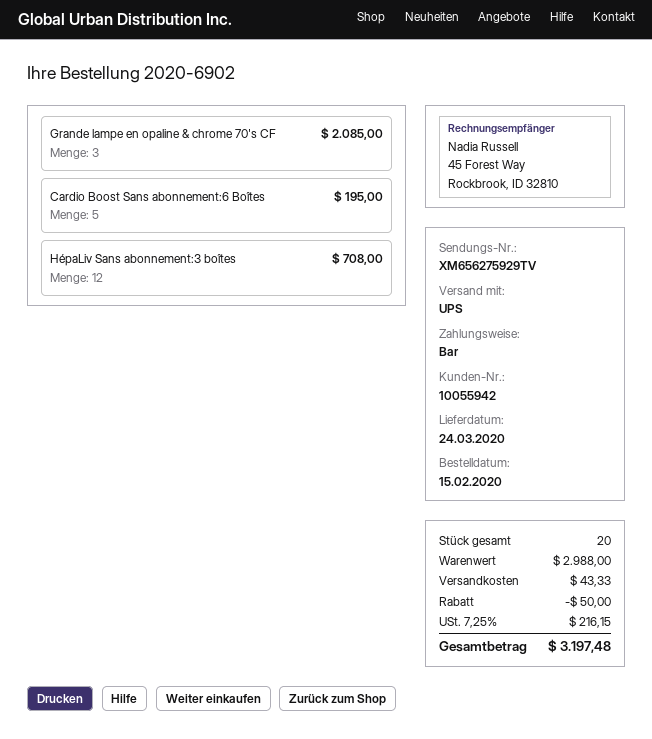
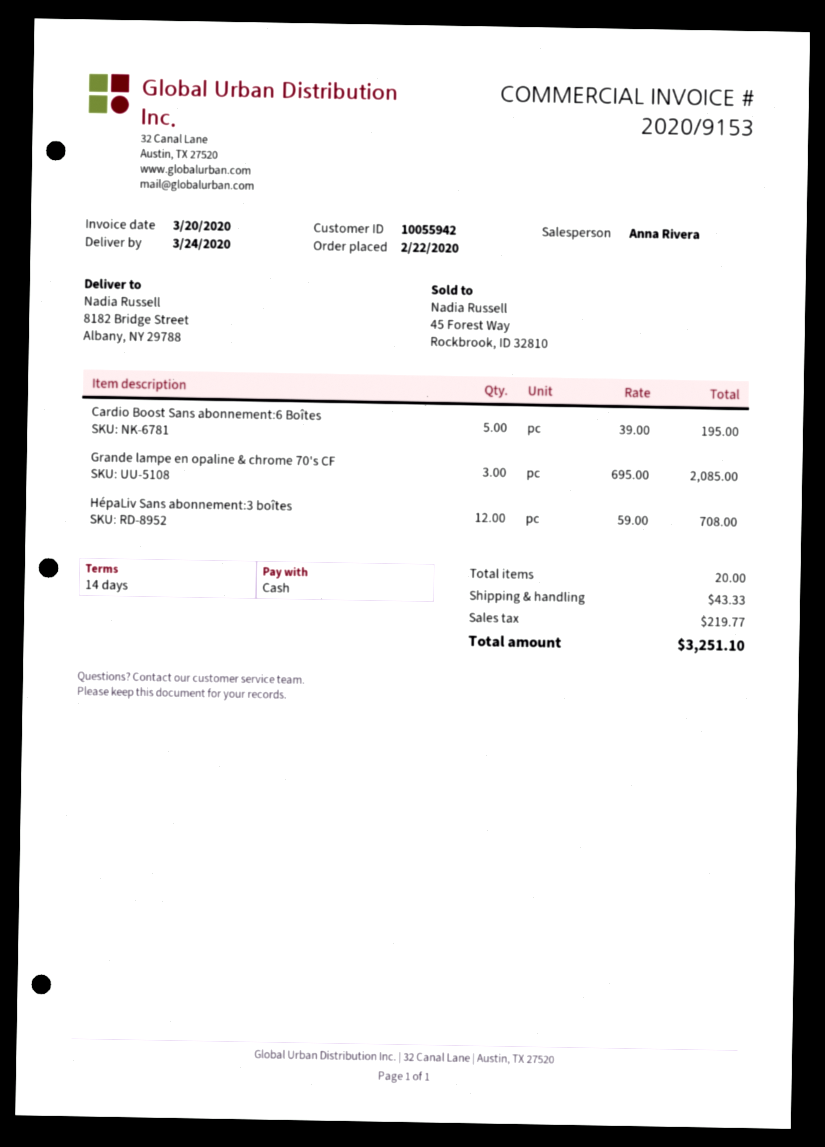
order date: 2020-02-15 -> 2020-02-22
discount: 50.00 -> none
tax: 216.15 -> 219.77
total: 3197.48 -> 3251.10

